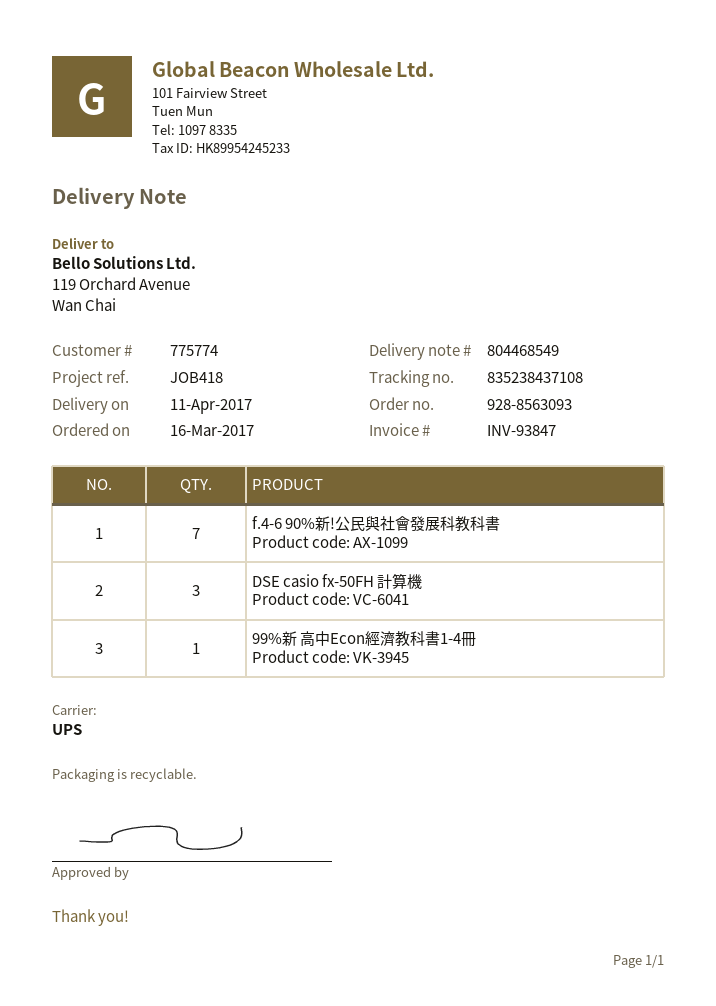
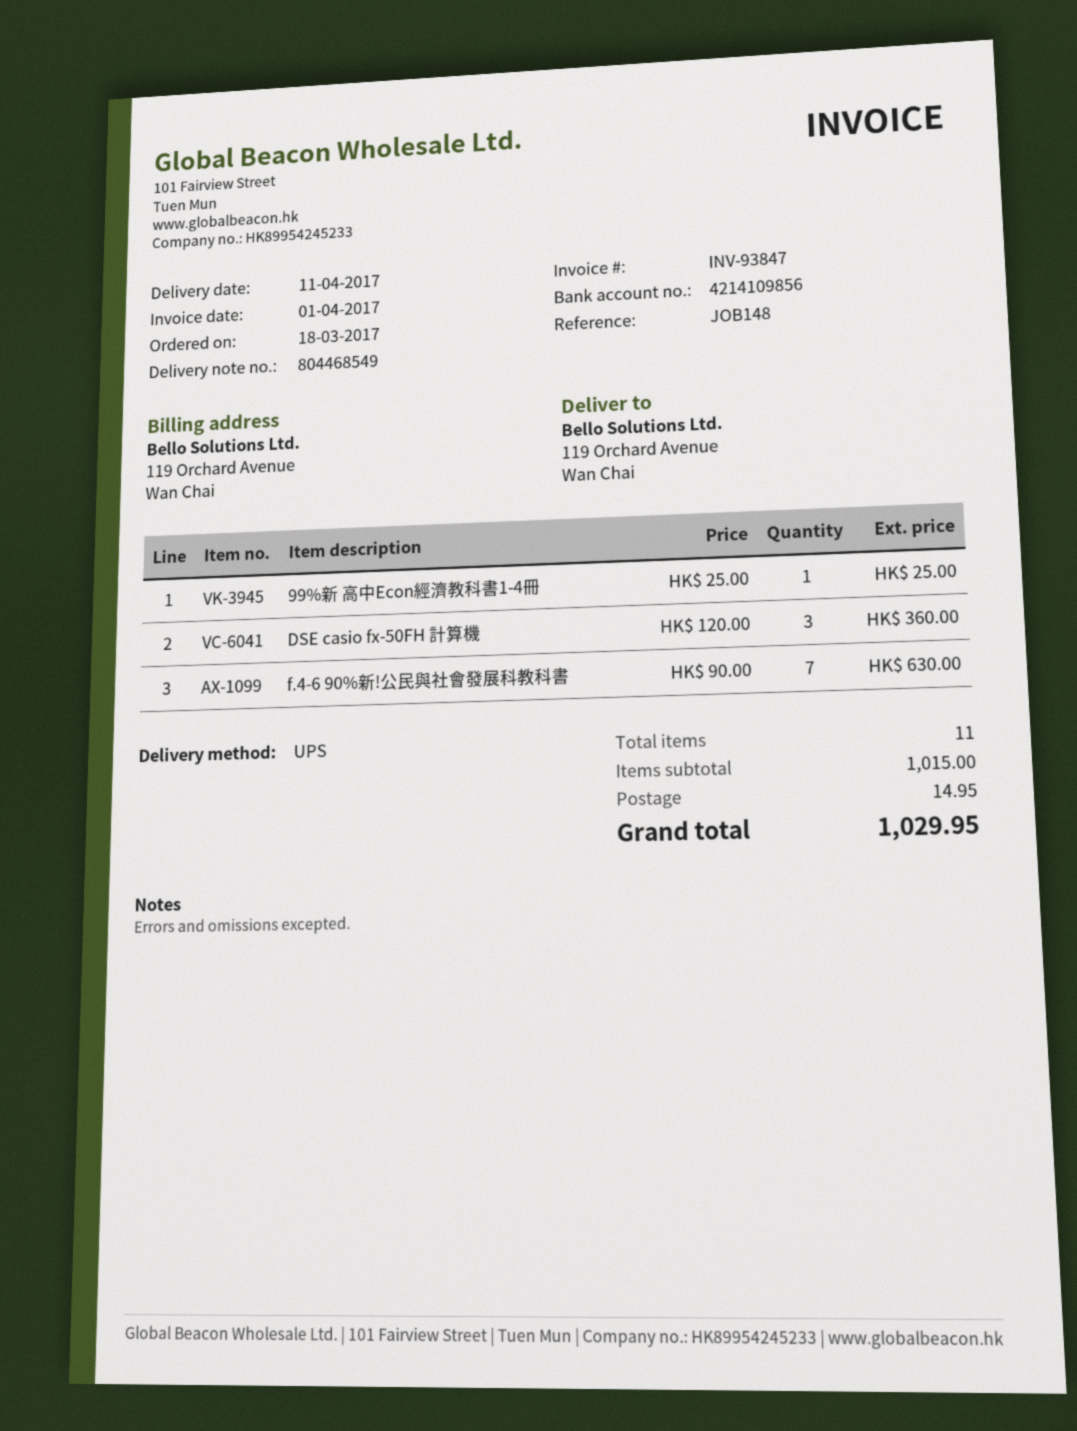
order date: 2017-03-16 -> 2017-03-18
reference: JOB418 -> JOB148

